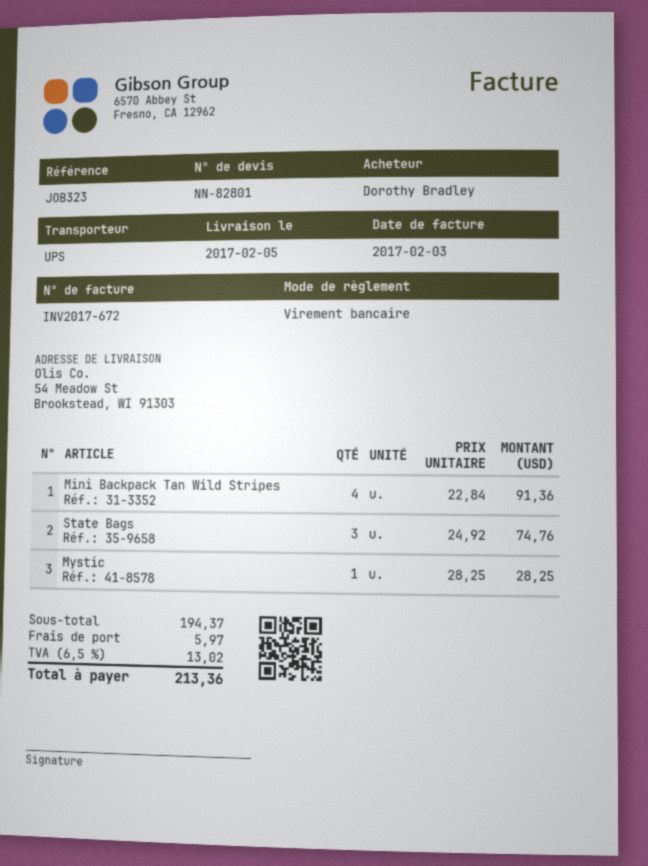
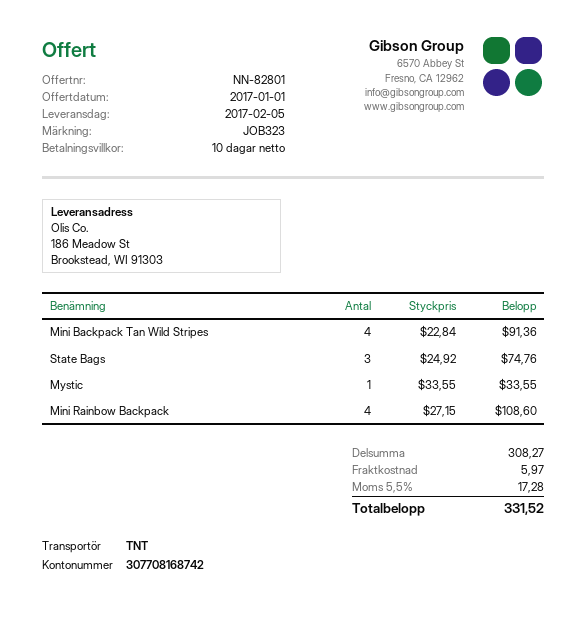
shipping method: UPS -> TNT
ship to: 54 Meadow St, Brookstead, WI 91303 -> 186 Meadow St, Brookstead, WI 91303
Mystic: 1 x 28.25 = 28.25 -> 1 x 33.55 = 33.55
Mini Rainbow Backpack: none -> 4 x 27.15 = 108.60
subtotal: 194.37 -> 308.27
tax: 6.5% = 13.02 -> 5.5% = 17.28
total: 213.36 -> 331.52

